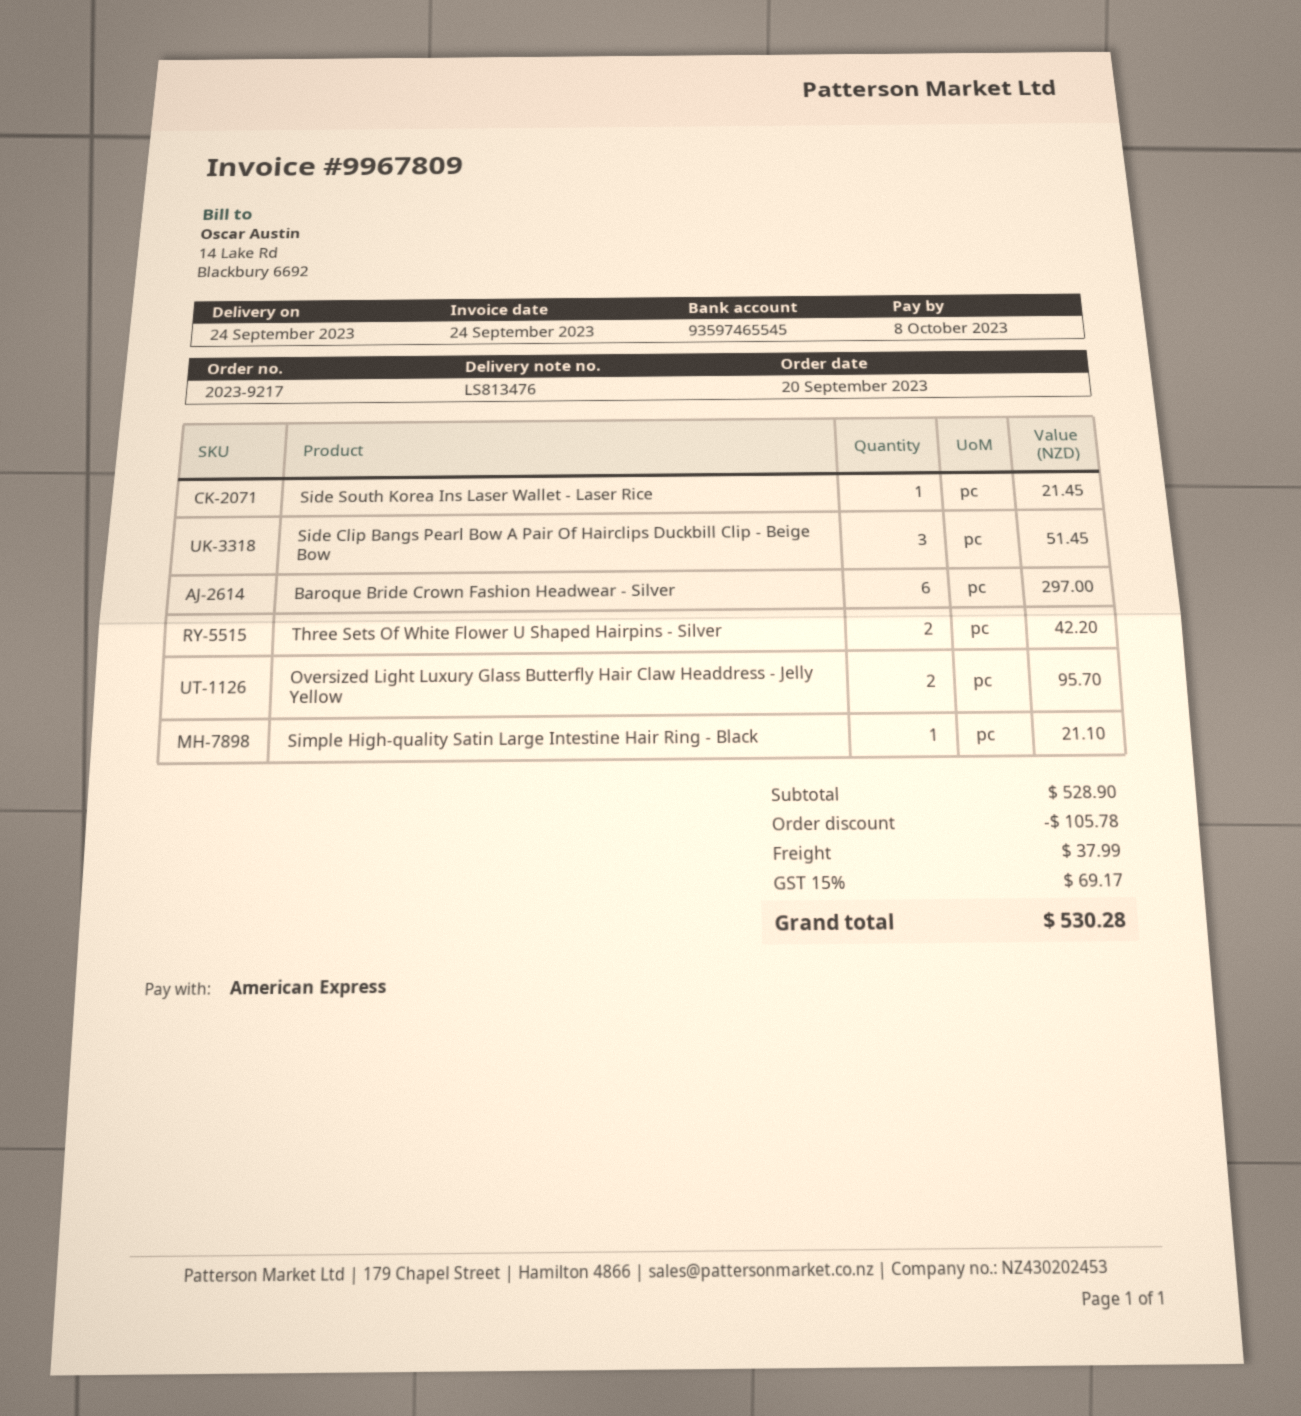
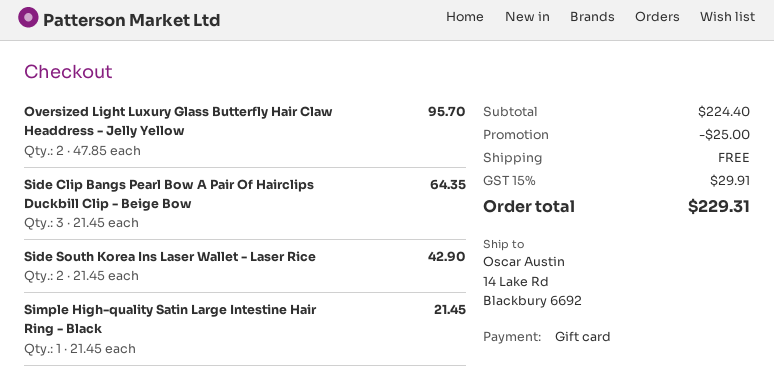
payment method: American Express -> gift card
Side South Korea Ins Laser Wallet - Laser Rice: 1 for 21.45 -> 2 for 42.90
Side Clip Bangs Pearl Bow A Pair Of Hairclips Duckbill Clip - Beige Bow: 3 for 51.45 -> 3 for 64.35
Baroque Bride Crown Fashion Headwear - Silver: 6 for 297.00 -> none
Three Sets Of White Flower U Shaped Hairpins - Silver: 2 for 42.20 -> none
Simple High-quality Satin Large Intestine Hair Ring - Black: 1 for 21.10 -> 1 for 21.45
subtotal: 528.90 -> 224.40
discount: 105.78 -> 25.00
shipping: 37.99 -> 0.00
tax: 15% = 69.17 -> 15% = 29.91
total: 530.28 -> 229.31

